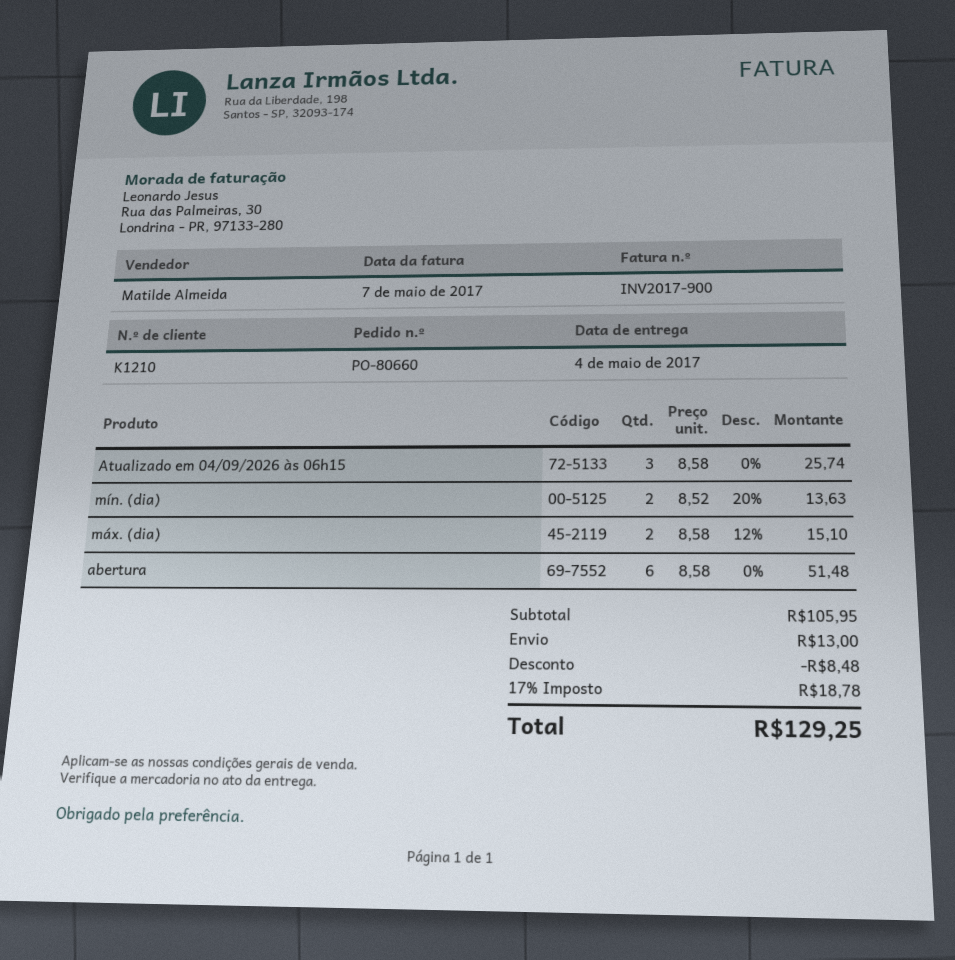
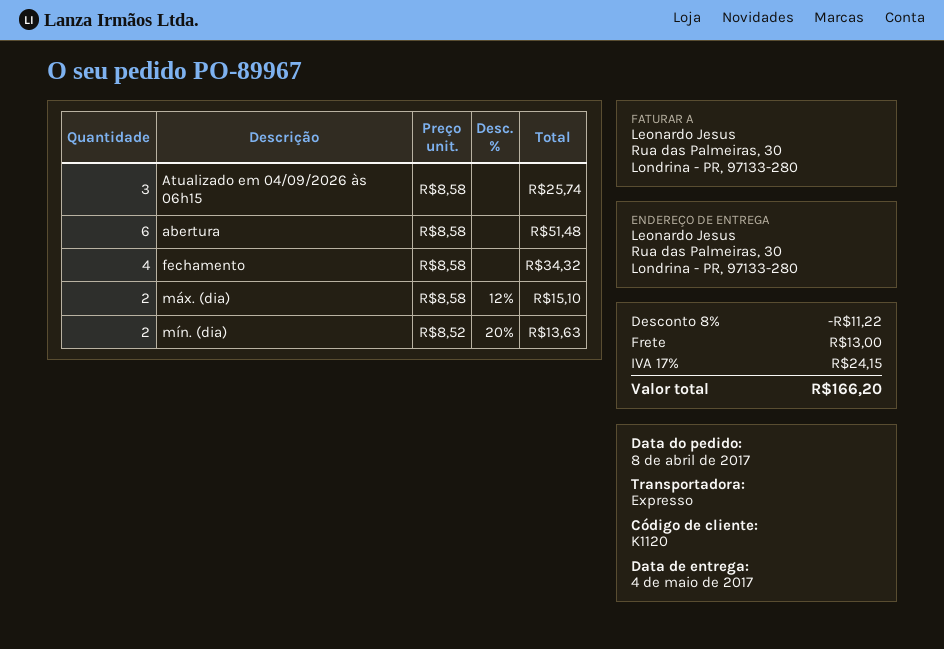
order number: PO-80660 -> PO-89967
customer number: K1210 -> K1120
fechamento: none -> 4 x 8.58 = 34.32
discount: 8.48 -> 11.22
tax: 17% = 18.78 -> 17% = 24.15
total: 129.25 -> 166.20

